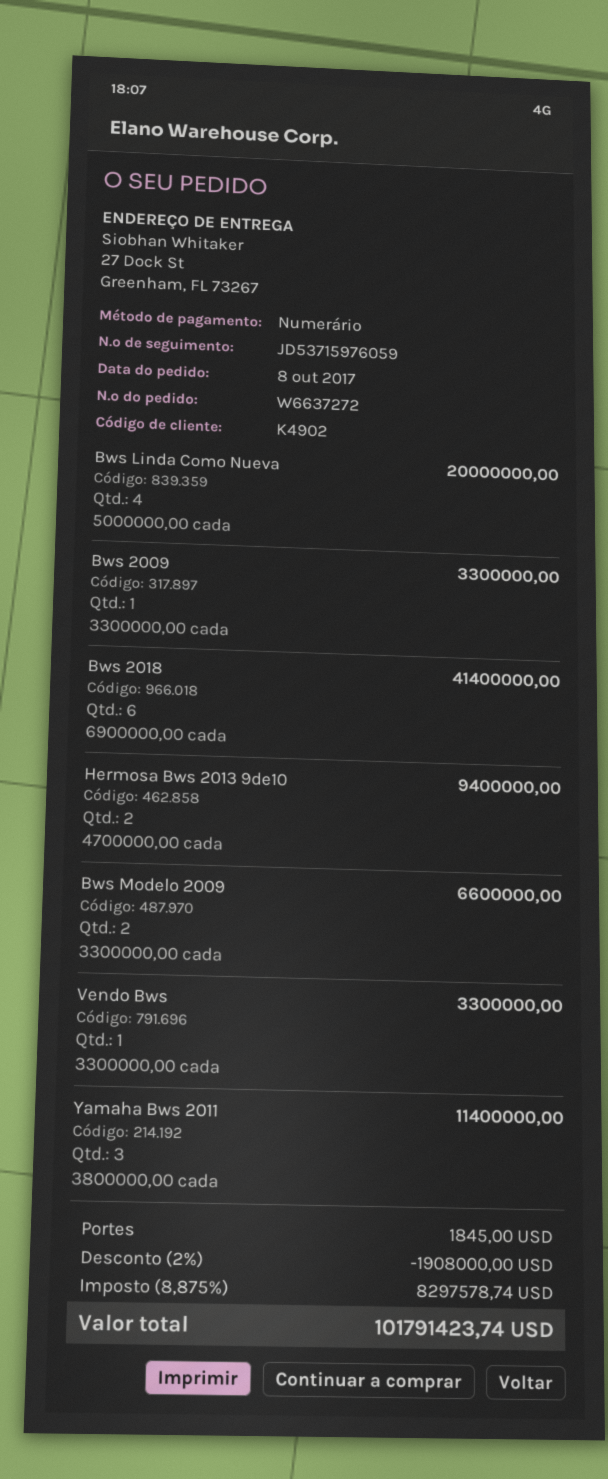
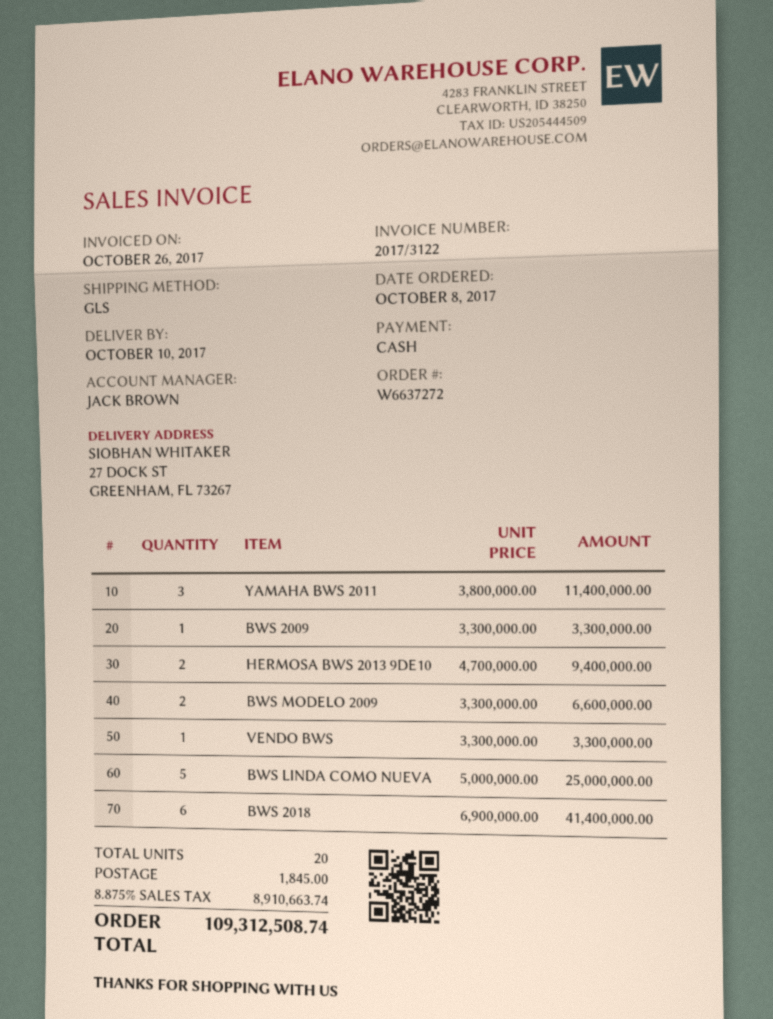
Bws Linda Como Nueva: 4 x 5000000.00 = 20000000.00 -> 5 x 5000000.00 = 25000000.00
discount: 2% = 1908000.00 -> none
tax: 8.875% = 8297578.74 -> 8.875% = 8910663.74
total: 101791423.74 -> 109312508.74

